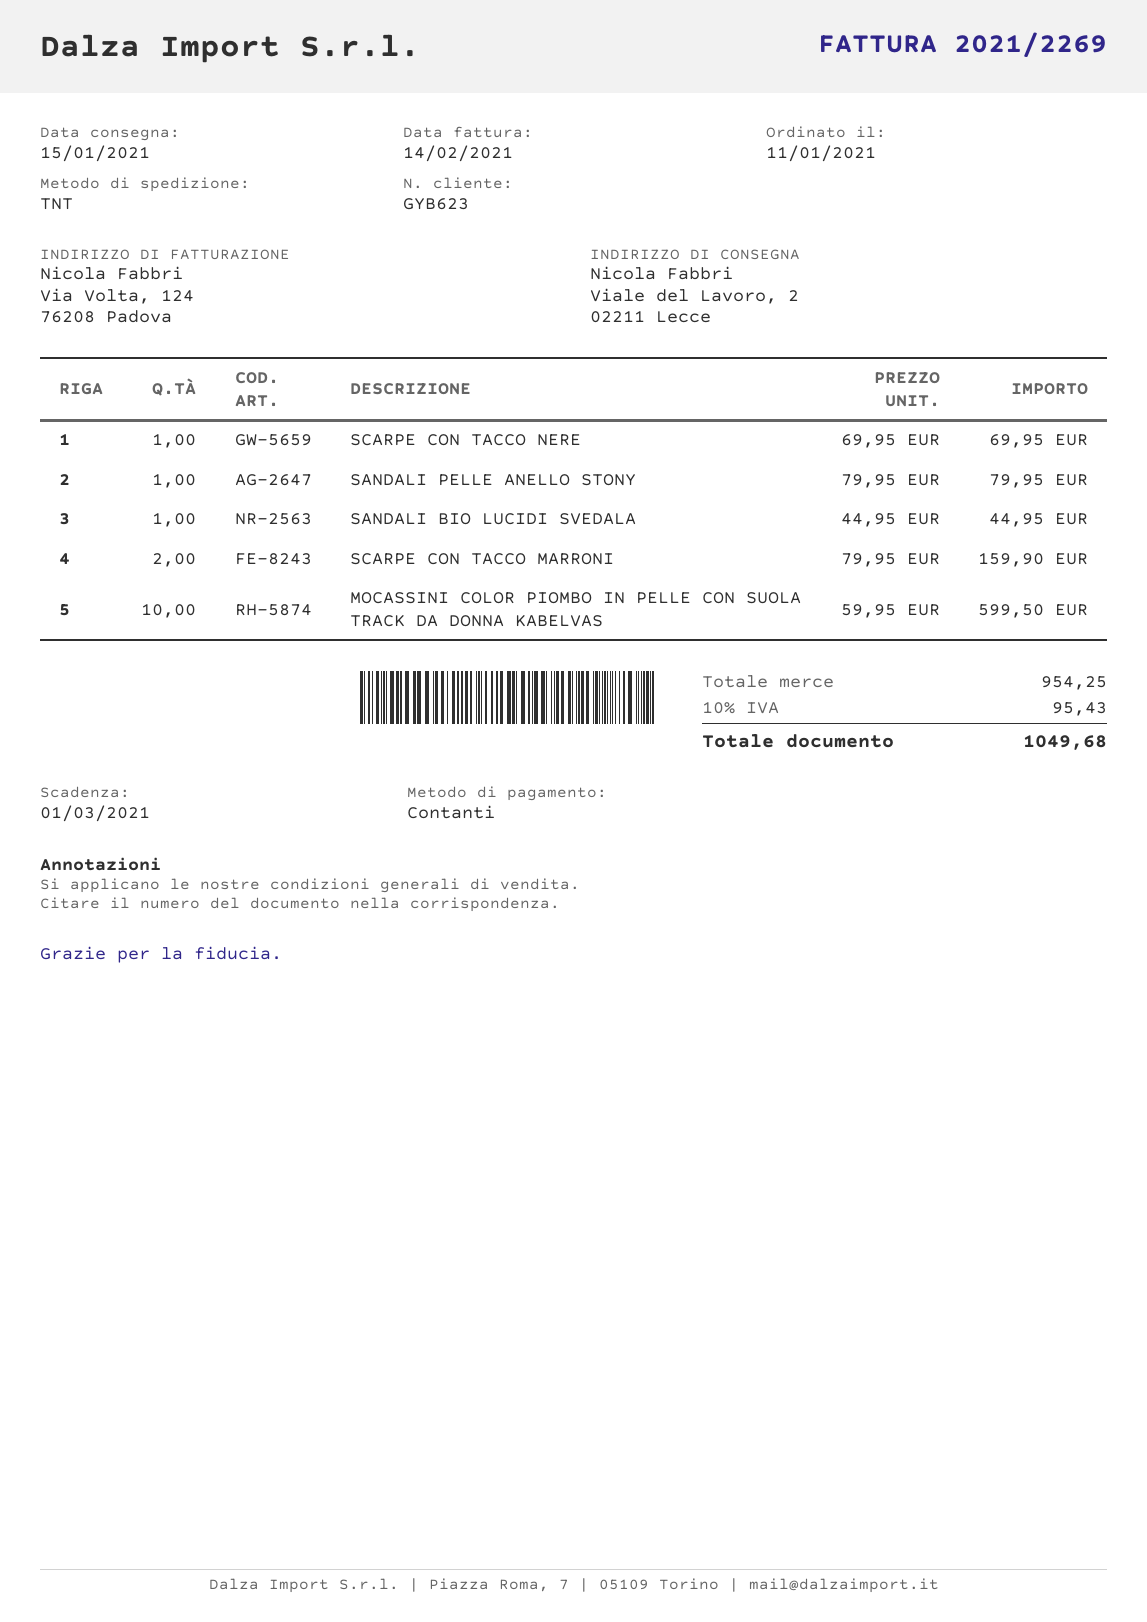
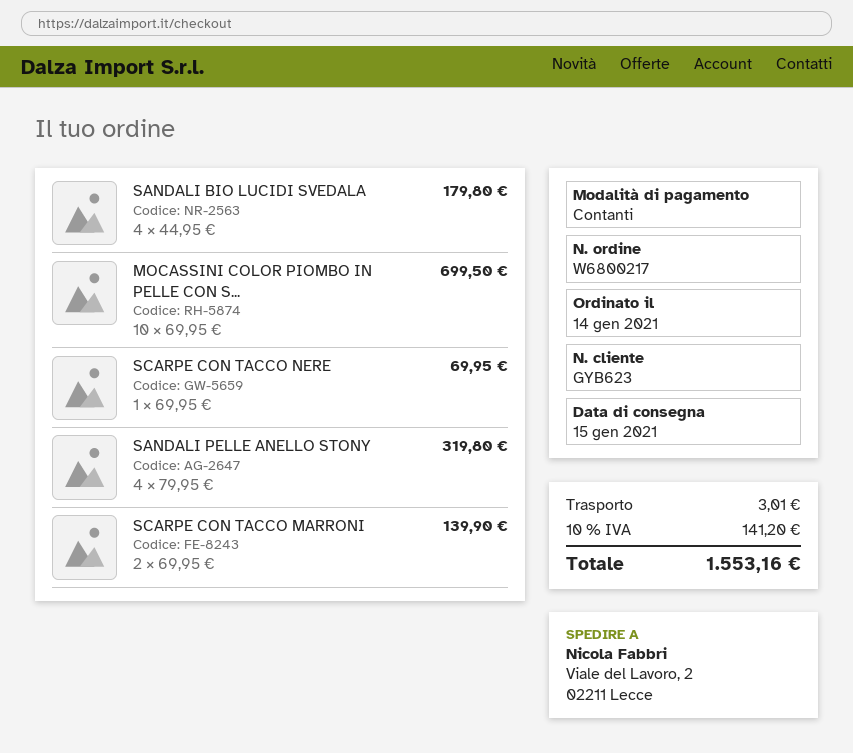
order date: 2021-01-11 -> 2021-01-14
SANDALI PELLE ANELLO STONY: 1 x 79.95 = 79.95 -> 4 x 79.95 = 319.80
SANDALI BIO LUCIDI SVEDALA: 1 x 44.95 = 44.95 -> 4 x 44.95 = 179.80
SCARPE CON TACCO MARRONI: 2 x 79.95 = 159.90 -> 2 x 69.95 = 139.90
MOCASSINI COLOR PIOMBO IN PELLE CON SUOLA TRACK DA DONNA KABELVAS: 10 x 59.95 = 599.50 -> 10 x 69.95 = 699.50
shipping: none -> 3.01
tax: 10% = 95.43 -> 10% = 141.20
total: 1049.68 -> 1553.16

